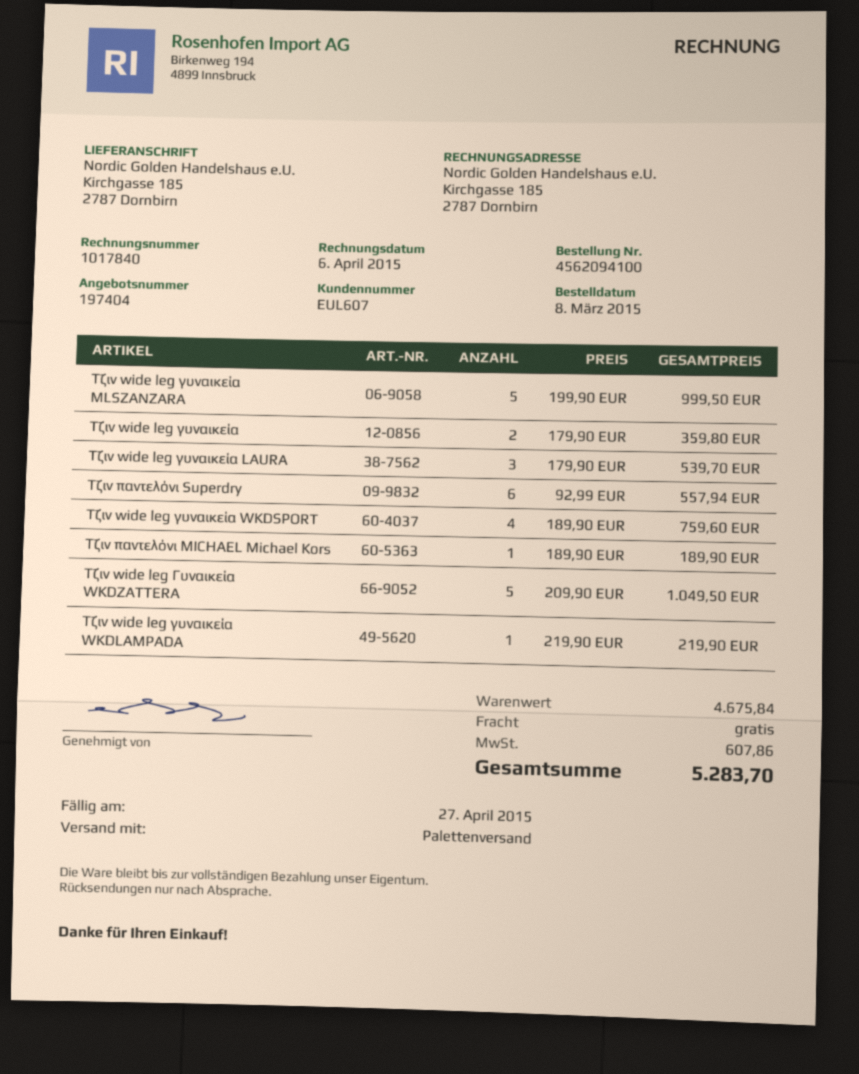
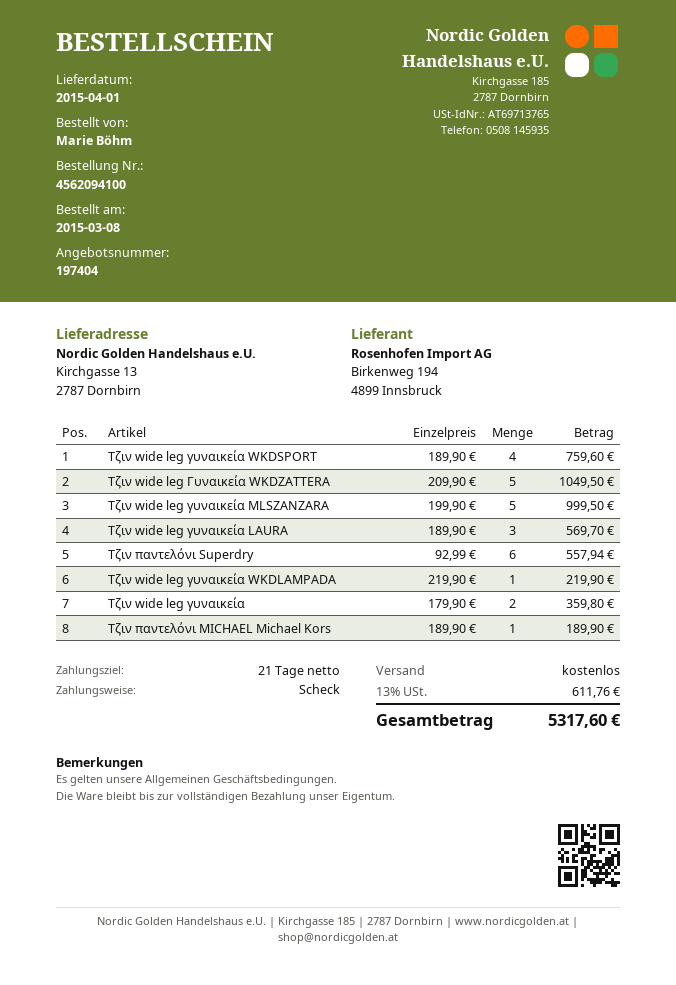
ship to: Kirchgasse 185, 2787 Dornbirn -> Kirchgasse 13, 2787 Dornbirn
Τζιν wide leg γυναικεία LAURA: 3 x 179.90 = 539.70 -> 3 x 189.90 = 569.70
tax: 607.86 -> 611.76
total: 5283.70 -> 5317.60

